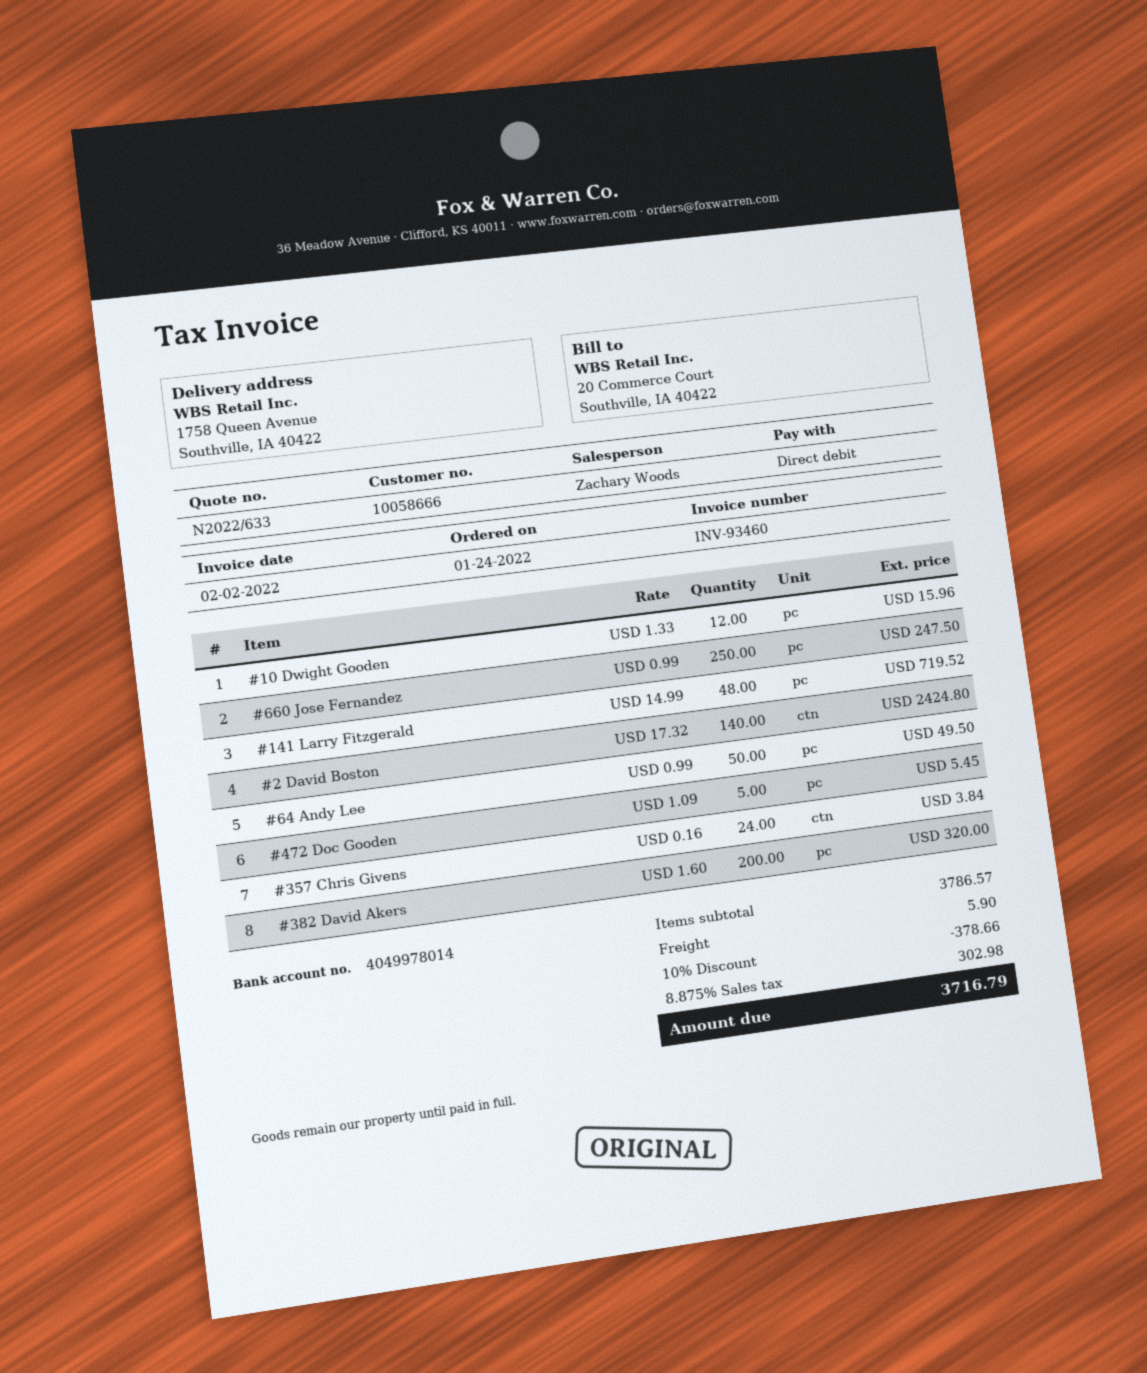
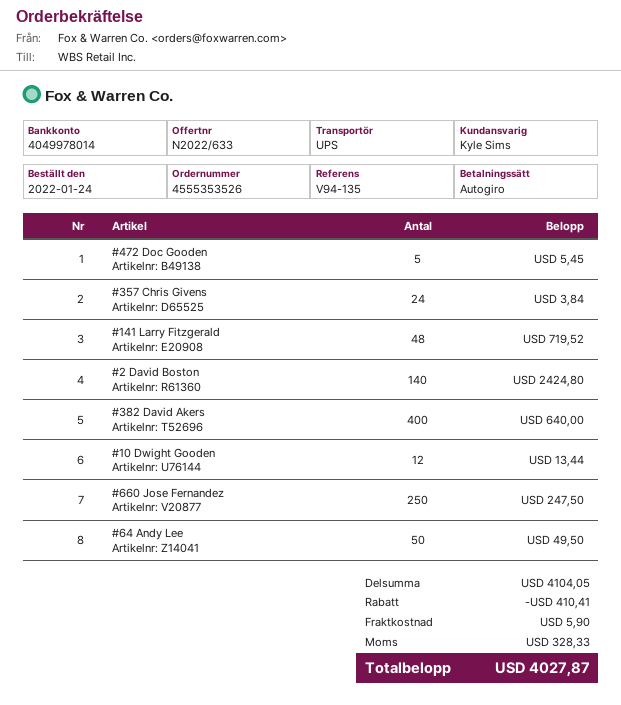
sales rep: Zachary Woods -> Kyle Sims
#10 Dwight Gooden: 12 for 15.96 -> 12 for 13.44
#382 David Akers: 200 for 320.00 -> 400 for 640.00
subtotal: 3786.57 -> 4104.05
discount: 378.66 -> 410.41
tax: 302.98 -> 328.33
total: 3716.79 -> 4027.87

